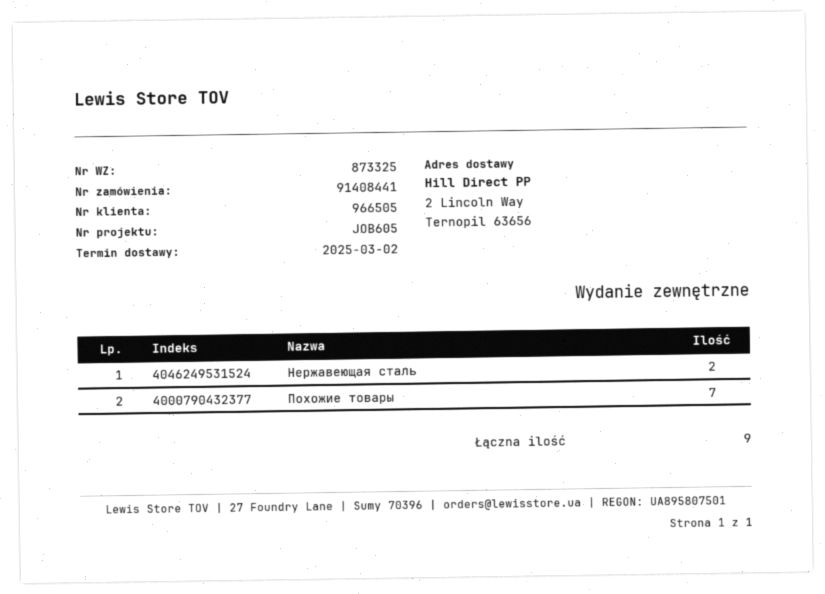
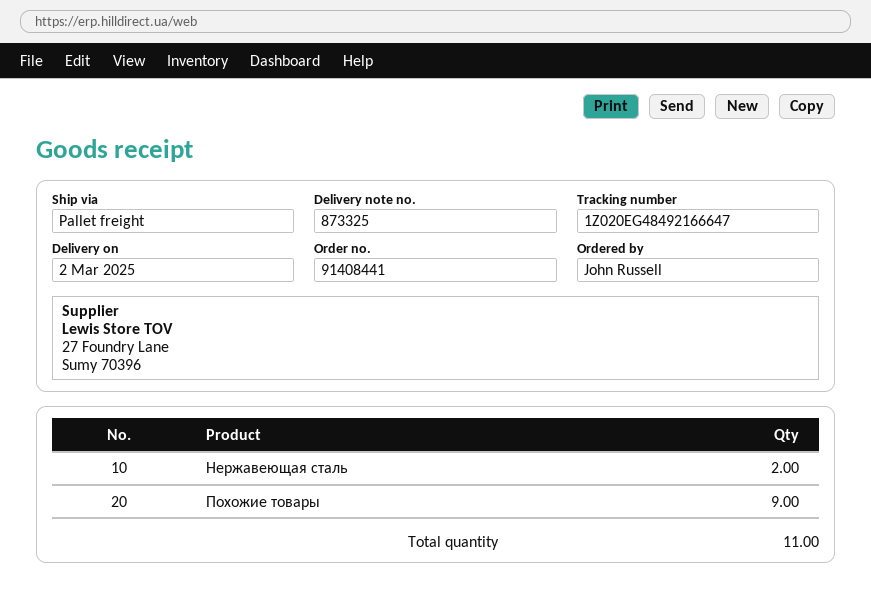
Похожие товары: 7 -> 9
total quantity: 9 -> 11

